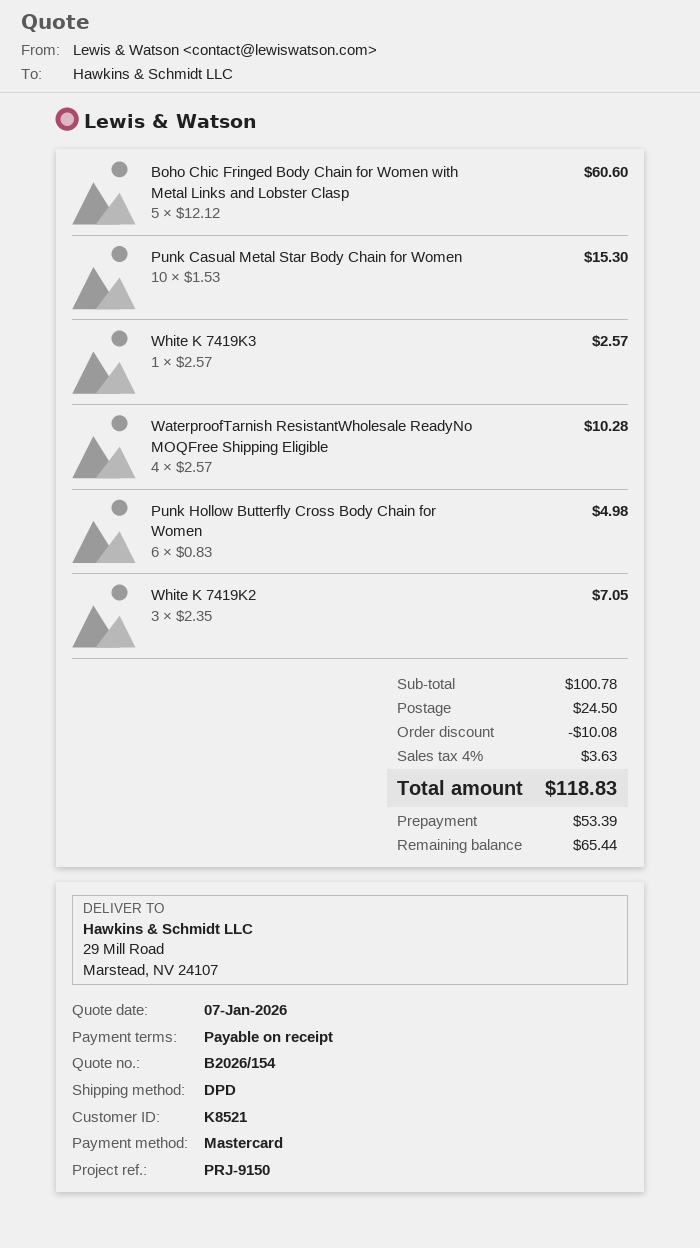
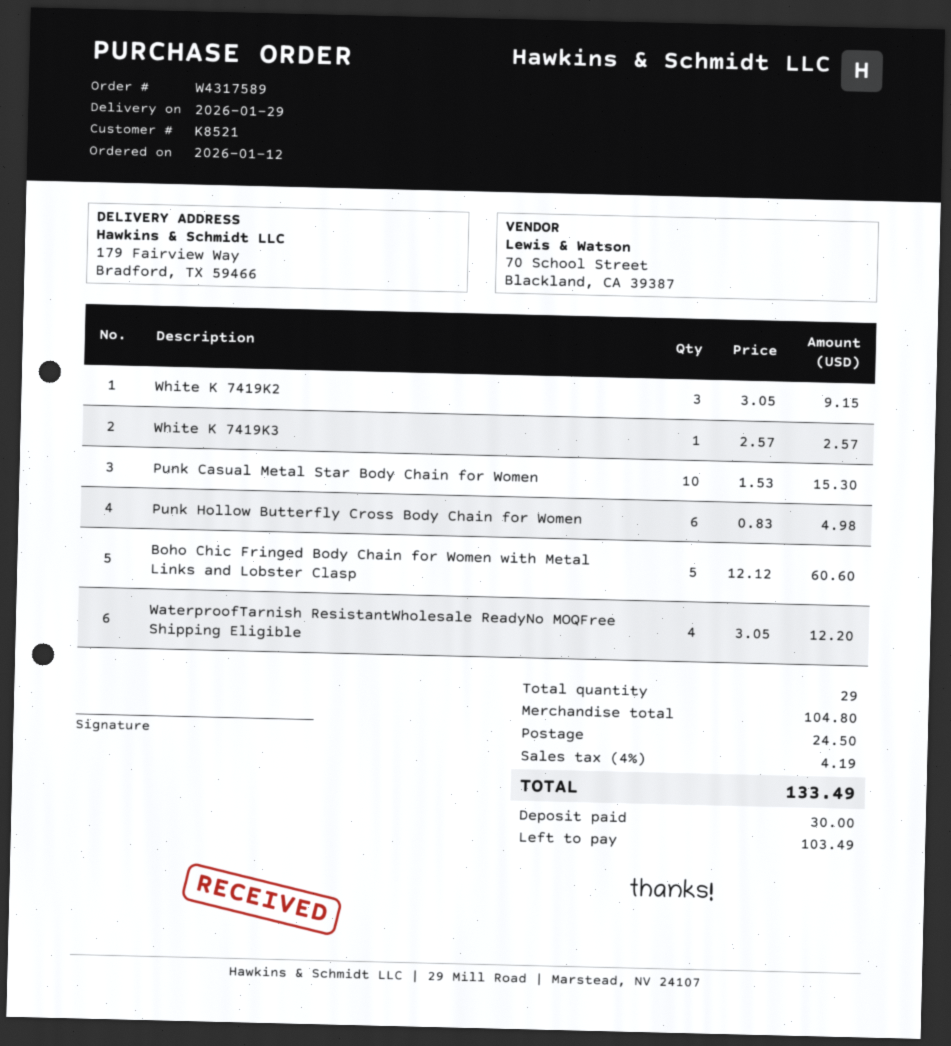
ship to: 29 Mill Road, Marstead, NV 24107 -> 179 Fairview Way, Bradford, TX 59466
WaterproofTarnish ResistantWholesale ReadyNo MOQFree Shipping Eligible: 4 x 2.57 = 10.28 -> 4 x 3.05 = 12.20
White K 7419K2: 3 x 2.35 = 7.05 -> 3 x 3.05 = 9.15
subtotal: 100.78 -> 104.80
discount: 10.08 -> none
tax: 4% = 3.63 -> 4% = 4.19
total: 118.83 -> 133.49
deposit: 53.39 -> 30.00
balance: 65.44 -> 103.49

